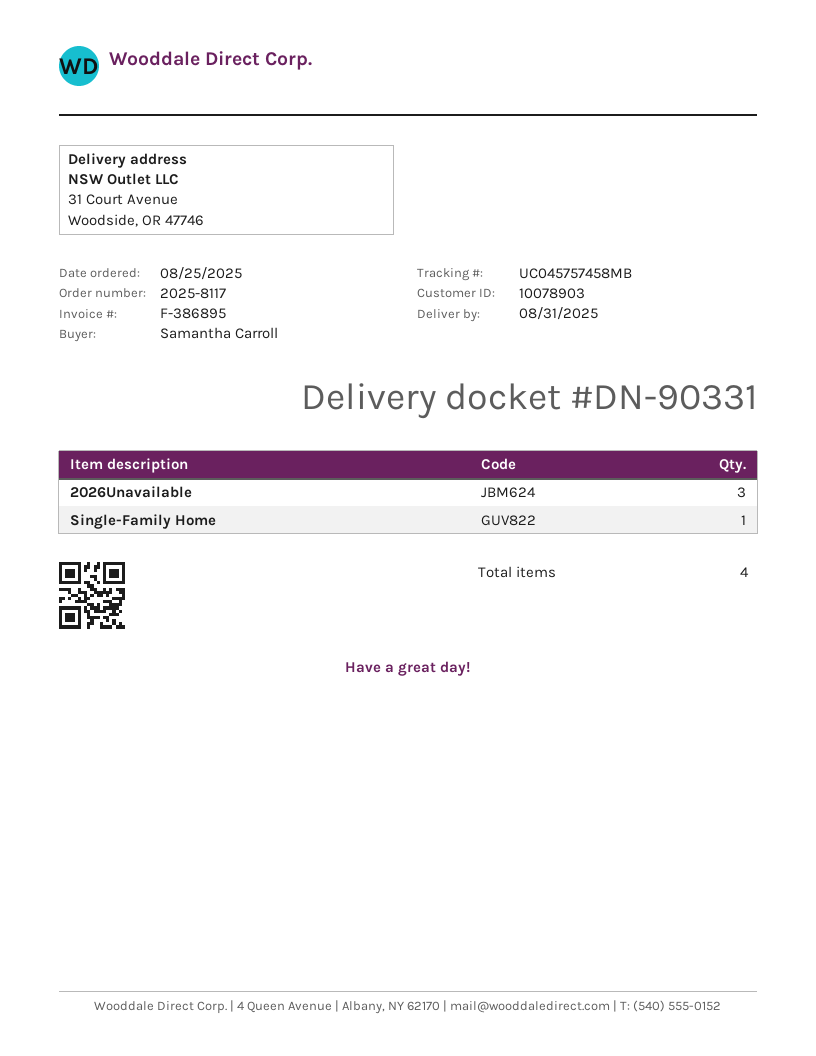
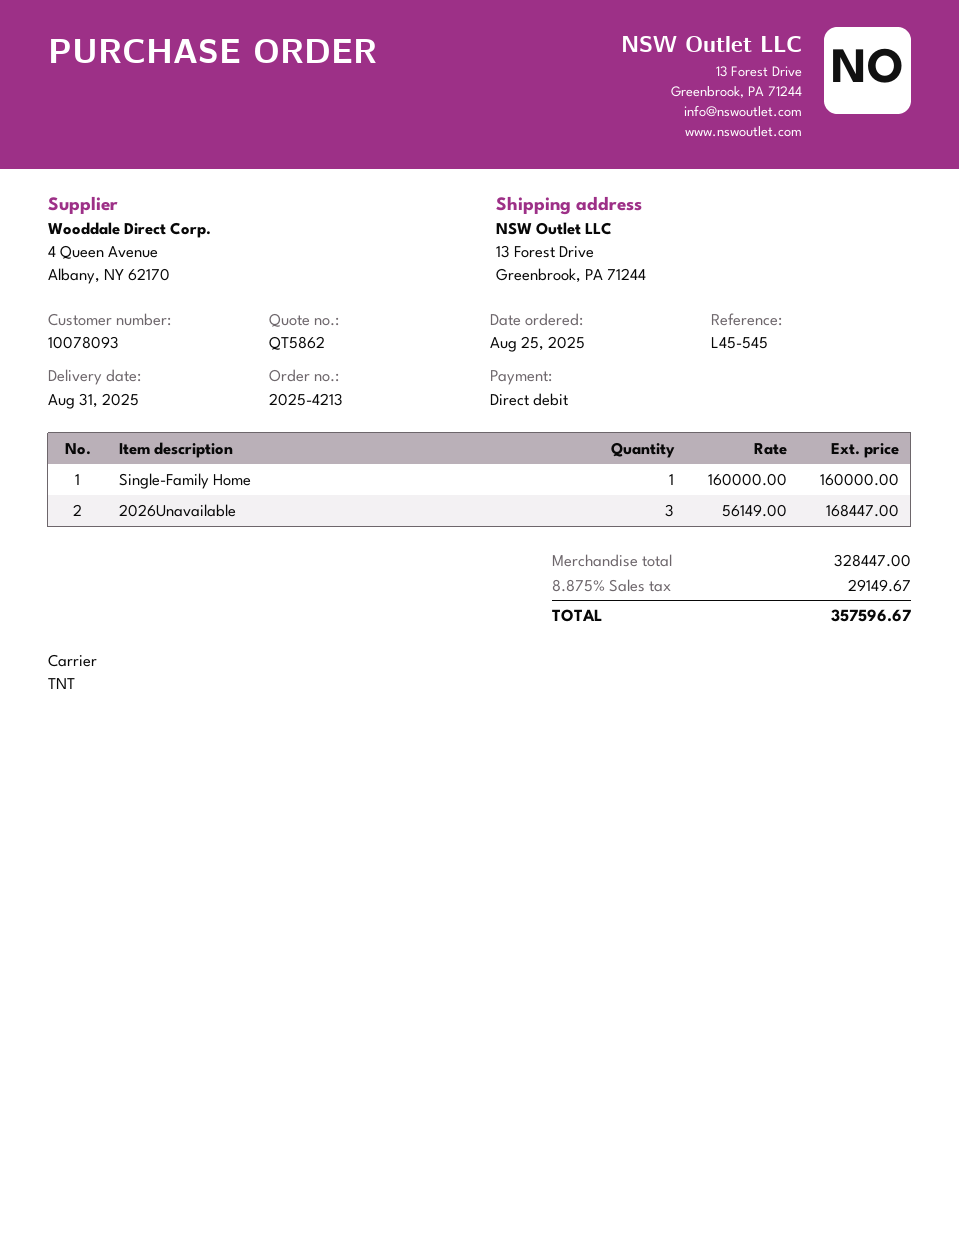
order number: 2025-8117 -> 2025-4213
customer number: 10078903 -> 10078093
ship to: 31 Court Avenue, Woodside, OR 47746 -> 13 Forest Drive, Greenbrook, PA 71244

